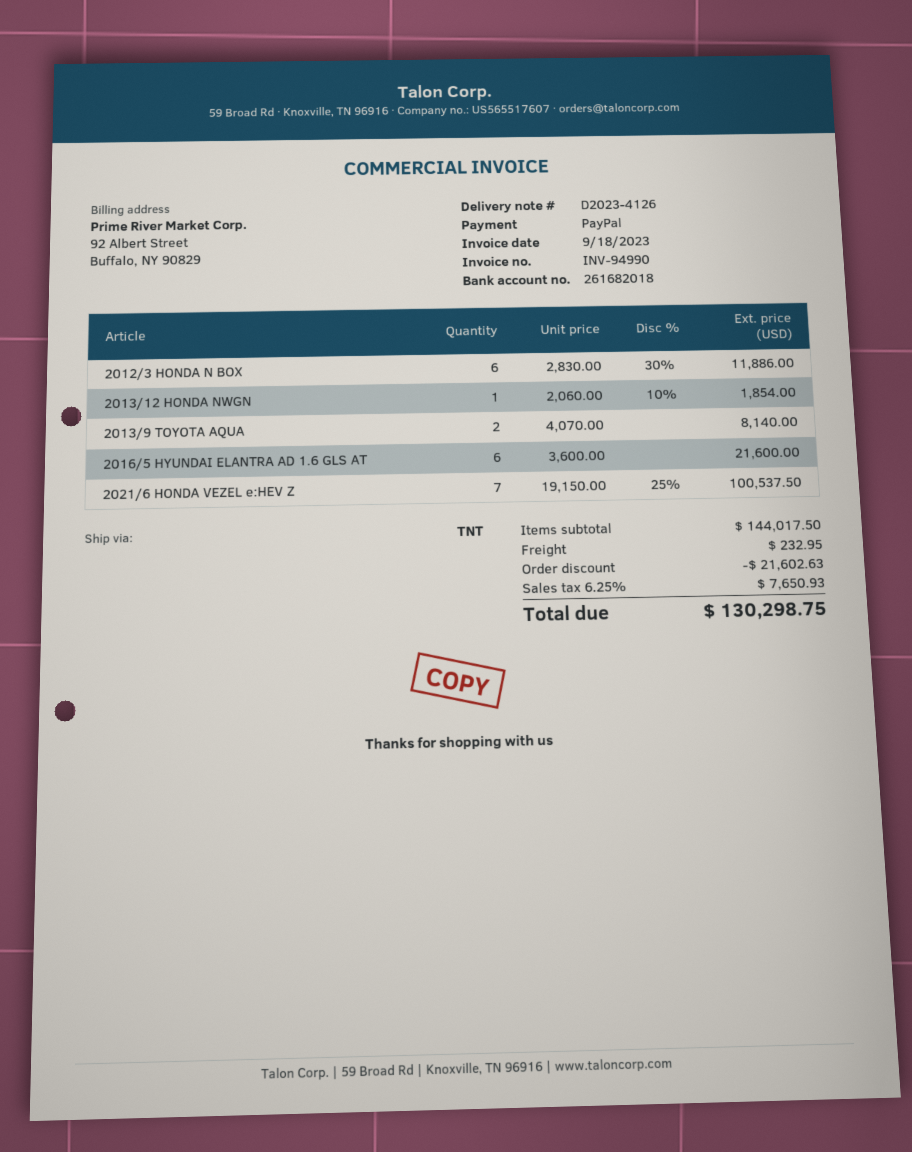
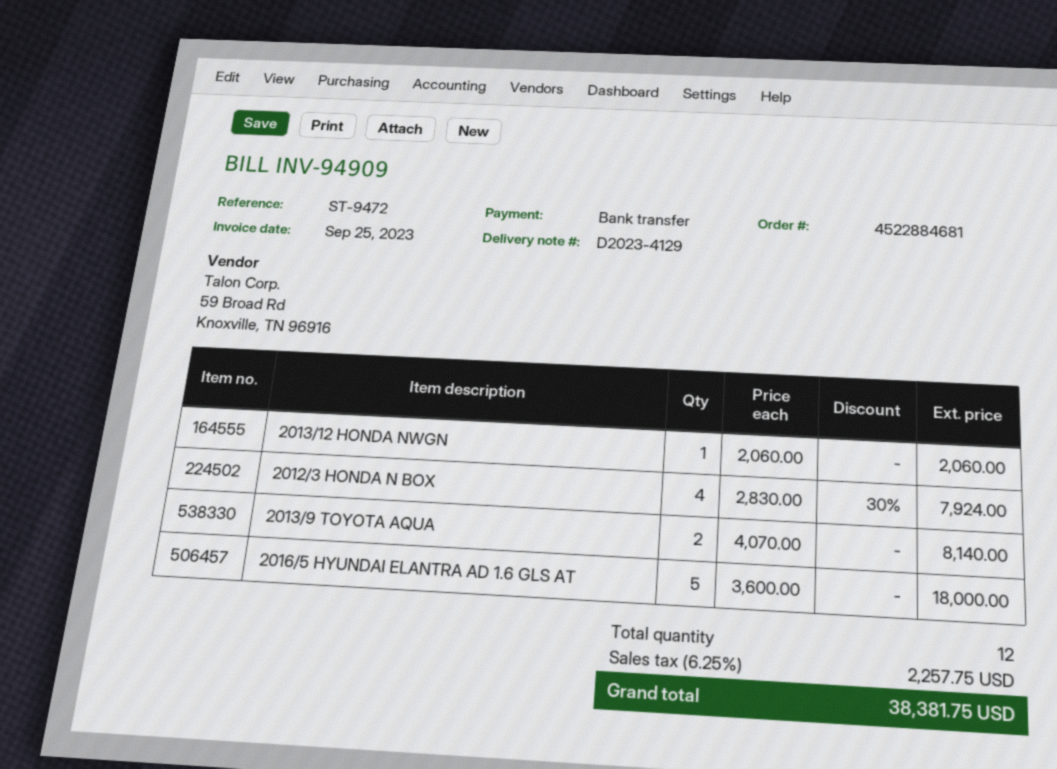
delivery note number: D2023-4126 -> D2023-4129
invoice number: INV-94990 -> INV-94909
invoice date: 2023-09-18 -> 2023-09-25
payment method: PayPal -> bank transfer
2012/3 HONDA N BOX: 6 x 2830.00 - 30% = 11886.00 -> 4 x 2830.00 - 30% = 7924.00
2013/12 HONDA NWGN: 1 x 2060.00 - 10% = 1854.00 -> 1 x 2060.00 = 2060.00
2016/5 HYUNDAI ELANTRA AD 1.6 GLS AT: 6 x 3600.00 = 21600.00 -> 5 x 3600.00 = 18000.00
2021/6 HONDA VEZEL e:HEV Z: 7 x 19150.00 - 25% = 100537.50 -> none
discount: 21602.63 -> none
shipping: 232.95 -> none
tax: 6.25% = 7650.93 -> 6.25% = 2257.75
total: 130298.75 -> 38381.75

